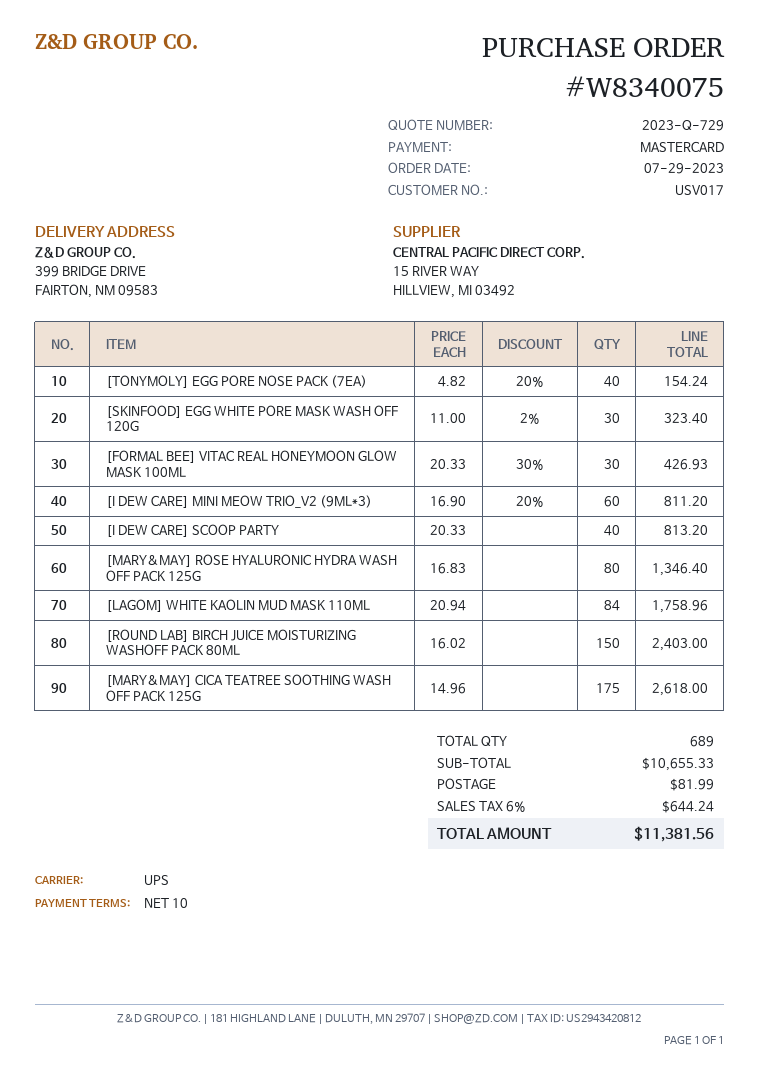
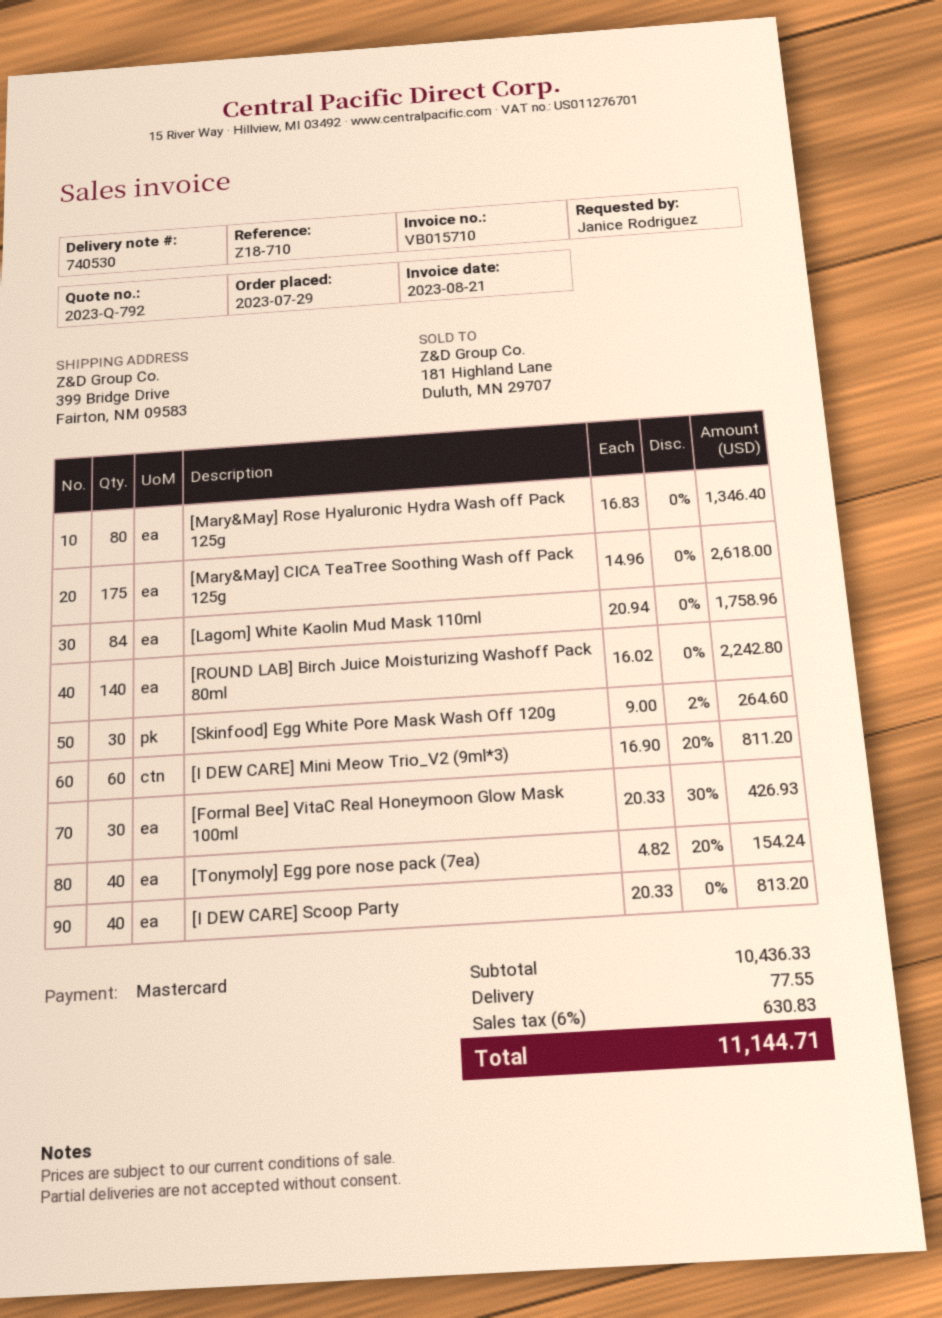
quote number: 2023-Q-729 -> 2023-Q-792
[SKINFOOD] EGG WHITE PORE MASK WASH OFF 120G: 30 x 11.00 - 2% = 323.40 -> 30 x 9.00 - 2% = 264.60
[ROUND LAB] BIRCH JUICE MOISTURIZING WASHOFF PACK 80ML: 150 x 16.02 = 2403.00 -> 140 x 16.02 = 2242.80
subtotal: 10655.33 -> 10436.33
shipping: 81.99 -> 77.55
tax: 6% = 644.24 -> 6% = 630.83
total: 11381.56 -> 11144.71

